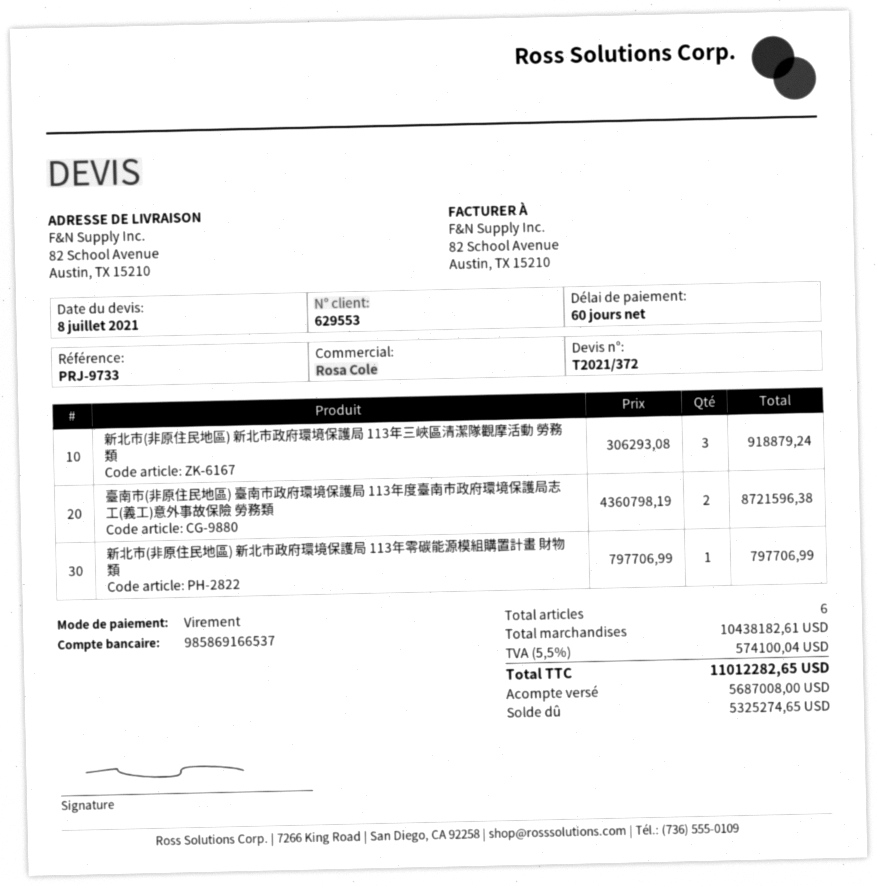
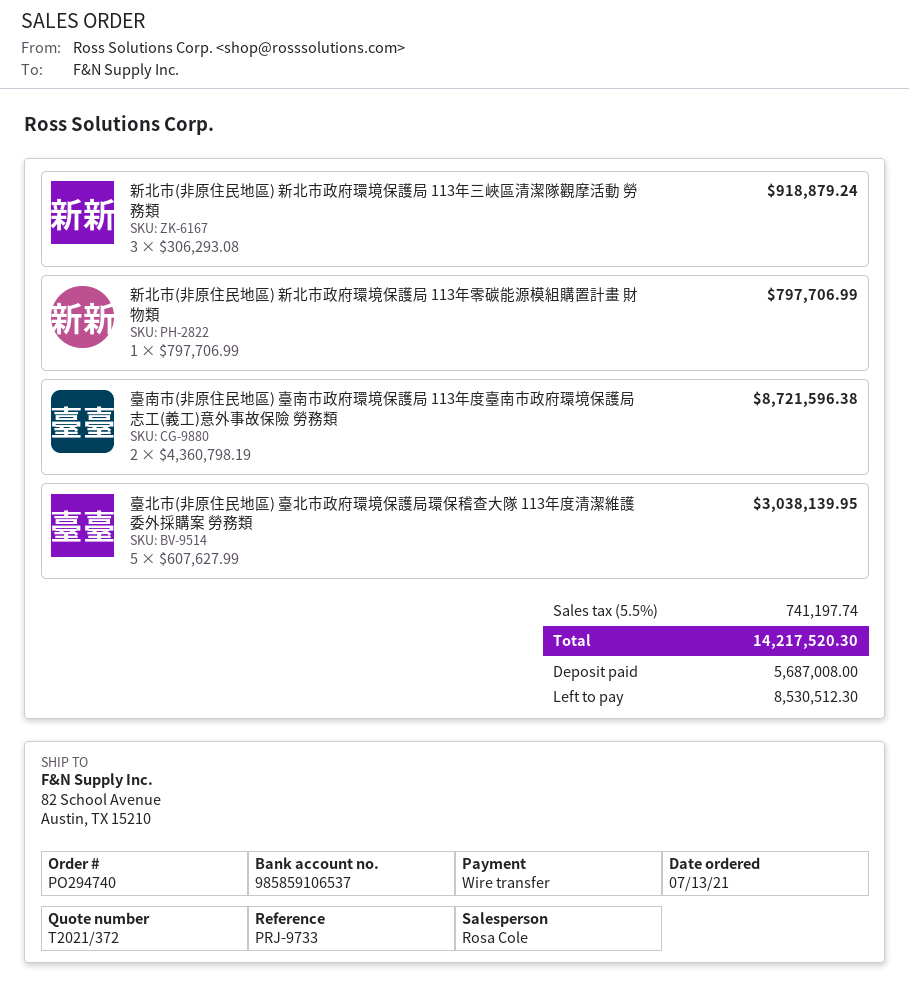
bank account: 985869166537 -> 985859106537
臺北市(非原住民地區) 臺北市政府環境保護局環保稽查大隊 113年度清潔維護委外採購案 勞務類: none -> 5 x 607627.99 = 3038139.95
tax: 5.5% = 574100.04 -> 5.5% = 741197.74
total: 11012282.65 -> 14217520.30
balance: 5325274.65 -> 8530512.30

